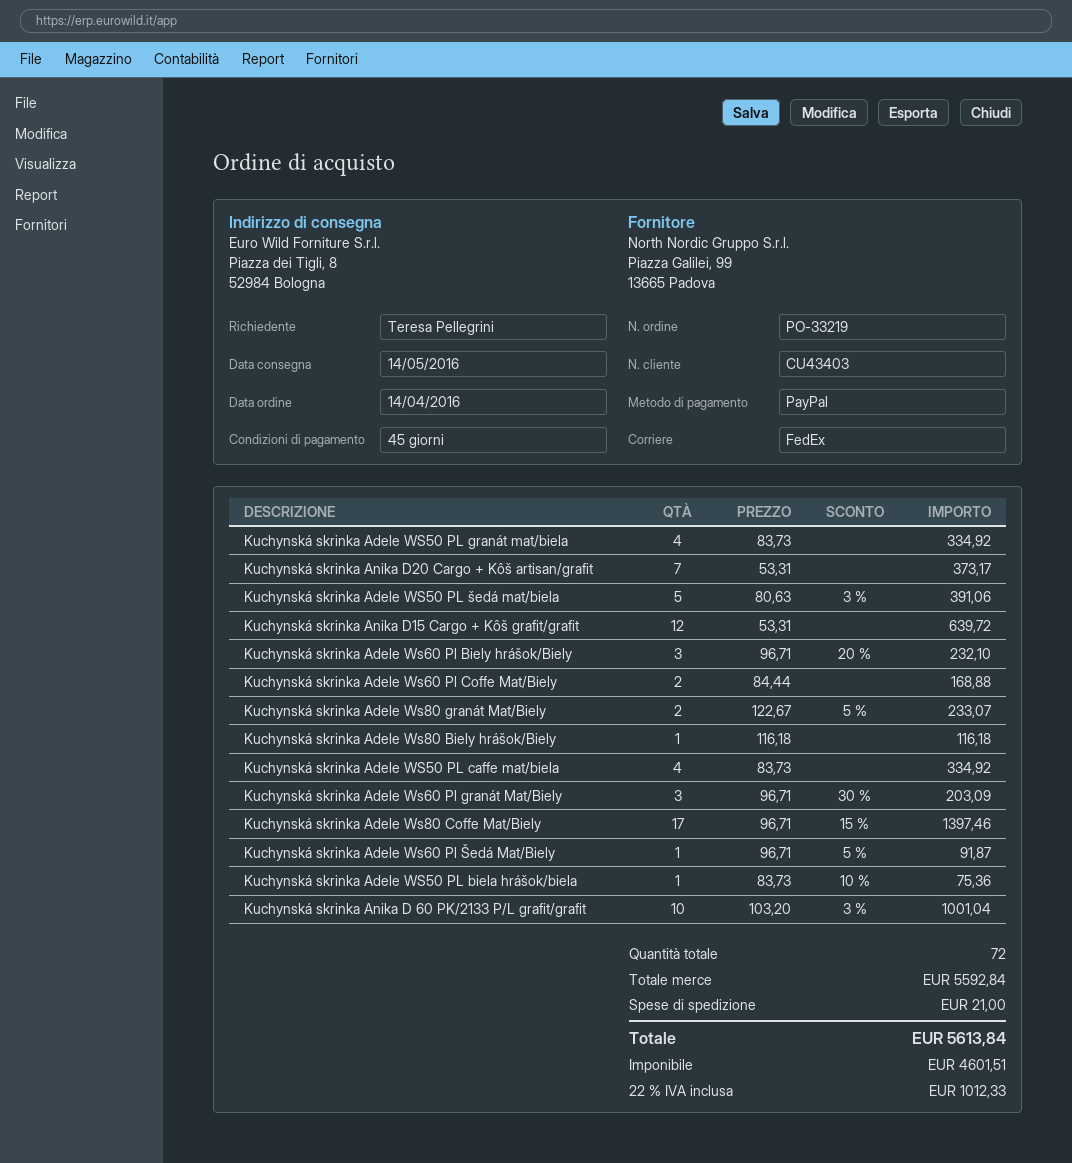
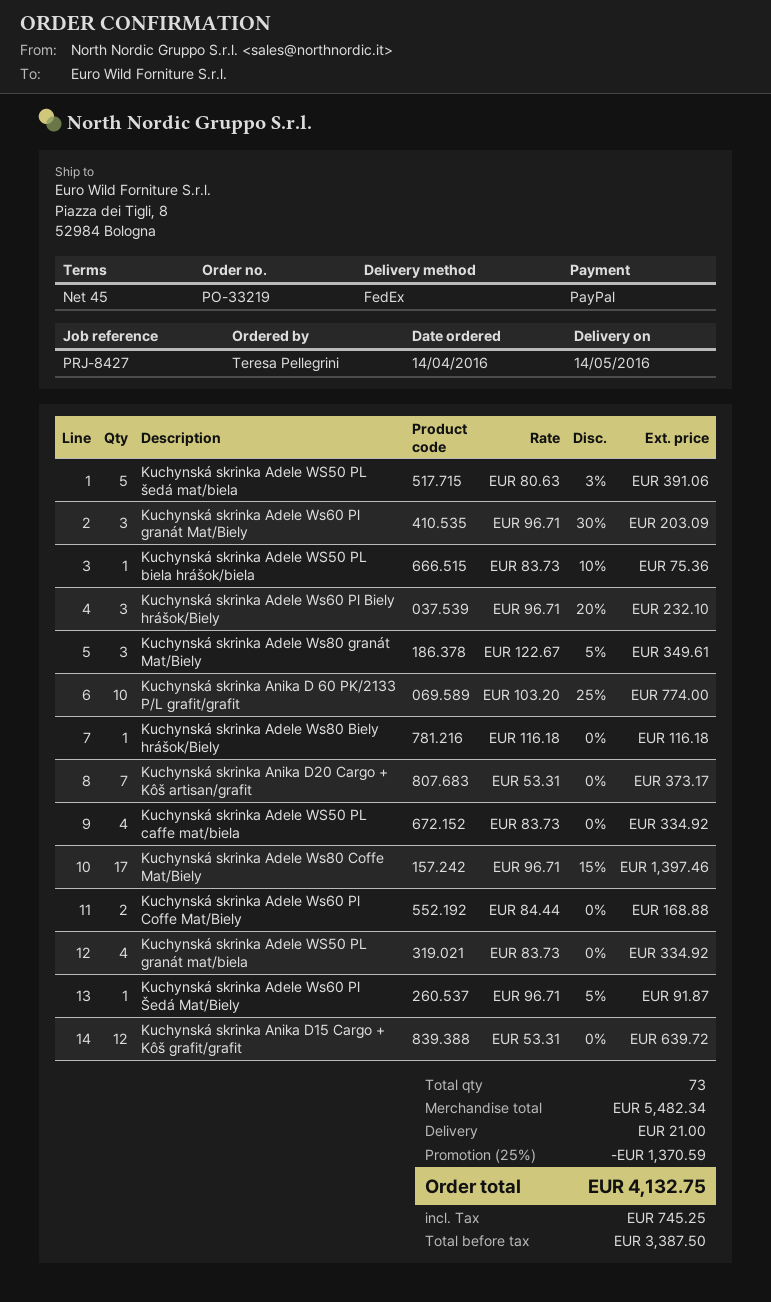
Kuchynská skrinka Adele Ws80 granát Mat/Biely: 2 x 122.67 - 5% = 233.07 -> 3 x 122.67 - 5% = 349.61
Kuchynská skrinka Anika D 60 PK/2133 P/L grafit/grafit: 10 x 103.20 - 3% = 1001.04 -> 10 x 103.20 - 25% = 774.00
total quantity: 72 -> 73
subtotal: 5592.84 -> 5482.34
discount: none -> 25% = 1370.59
net: 4601.51 -> 3387.50
tax: 1012.33 -> 745.25
total: 5613.84 -> 4132.75

